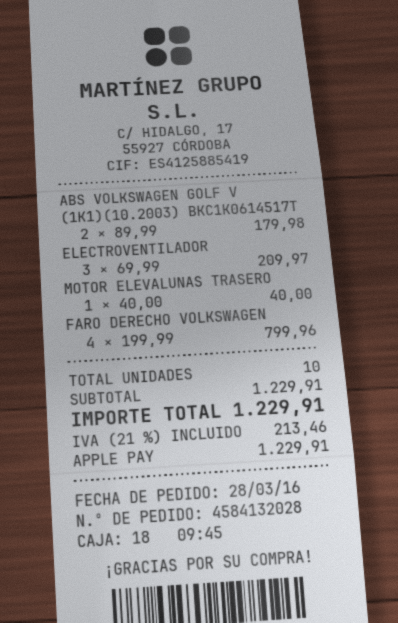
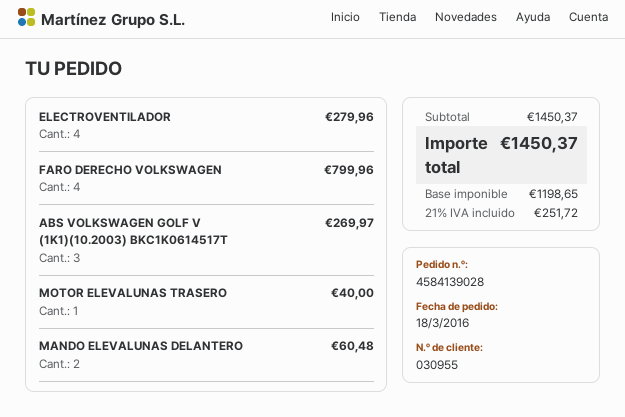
order number: 4584132028 -> 4584139028
order date: 2016-03-28 -> 2016-03-18
ABS VOLKSWAGEN GOLF V (1K1)(10.2003) BKC1K0614517T: 2 for 179.98 -> 3 for 269.97
ELECTROVENTILADOR: 3 for 209.97 -> 4 for 279.96
MANDO ELEVALUNAS DELANTERO: none -> 2 for 60.48
subtotal: 1229.91 -> 1450.37
tax: 21% = 213.46 -> 21% = 251.72
total: 1229.91 -> 1450.37

